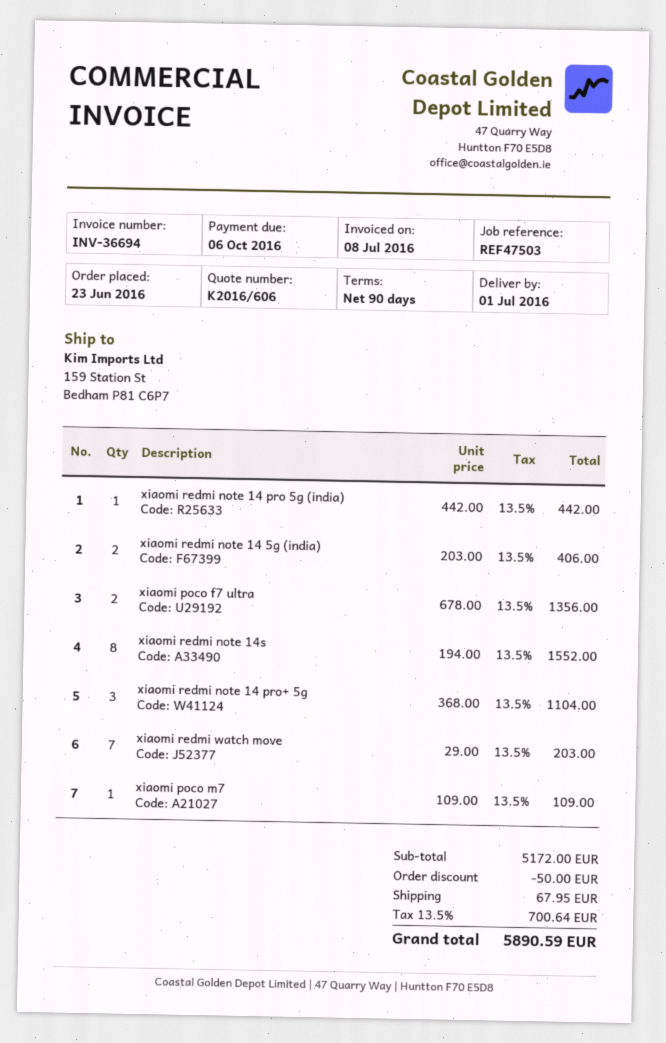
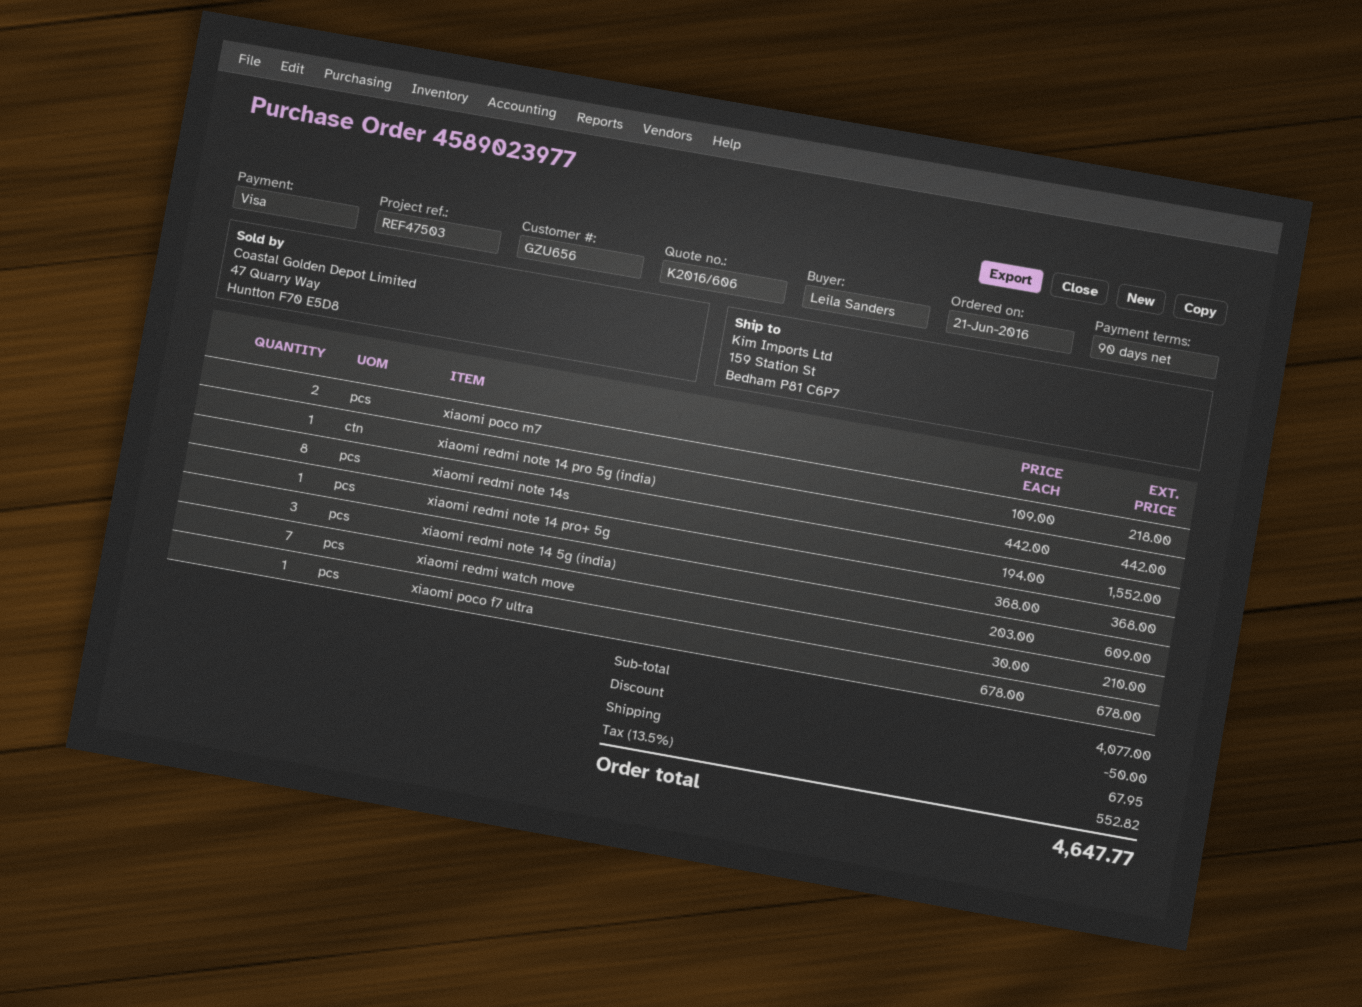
order date: 2016-06-23 -> 2016-06-21
xiaomi redmi note 14 5g (india): 2 x 203.00 = 406.00 -> 3 x 203.00 = 609.00
xiaomi poco f7 ultra: 2 x 678.00 = 1356.00 -> 1 x 678.00 = 678.00
xiaomi redmi note 14 pro+ 5g: 3 x 368.00 = 1104.00 -> 1 x 368.00 = 368.00
xiaomi redmi watch move: 7 x 29.00 = 203.00 -> 7 x 30.00 = 210.00
xiaomi poco m7: 1 x 109.00 = 109.00 -> 2 x 109.00 = 218.00
subtotal: 5172.00 -> 4077.00
tax: 13.5% = 700.64 -> 13.5% = 552.82
total: 5890.59 -> 4647.77

